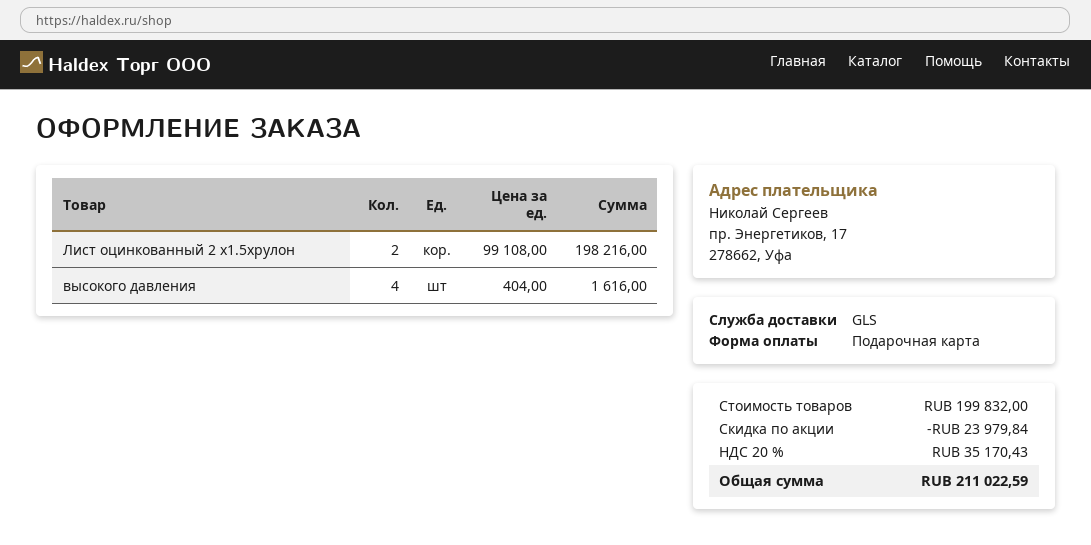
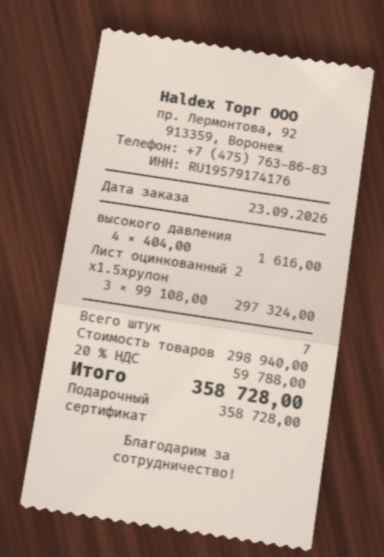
Лист оцинкованный 2 х1.5хрулон: 2 x 99108.00 = 198216.00 -> 3 x 99108.00 = 297324.00
subtotal: 199832.00 -> 298940.00
discount: 23979.84 -> none
tax: 20% = 35170.43 -> 20% = 59788.00
total: 211022.59 -> 358728.00

